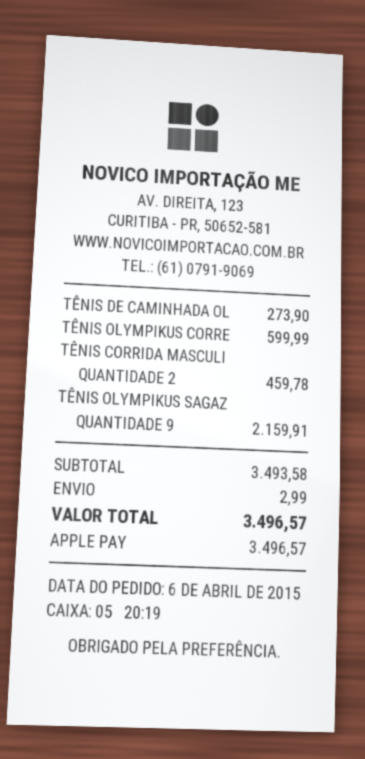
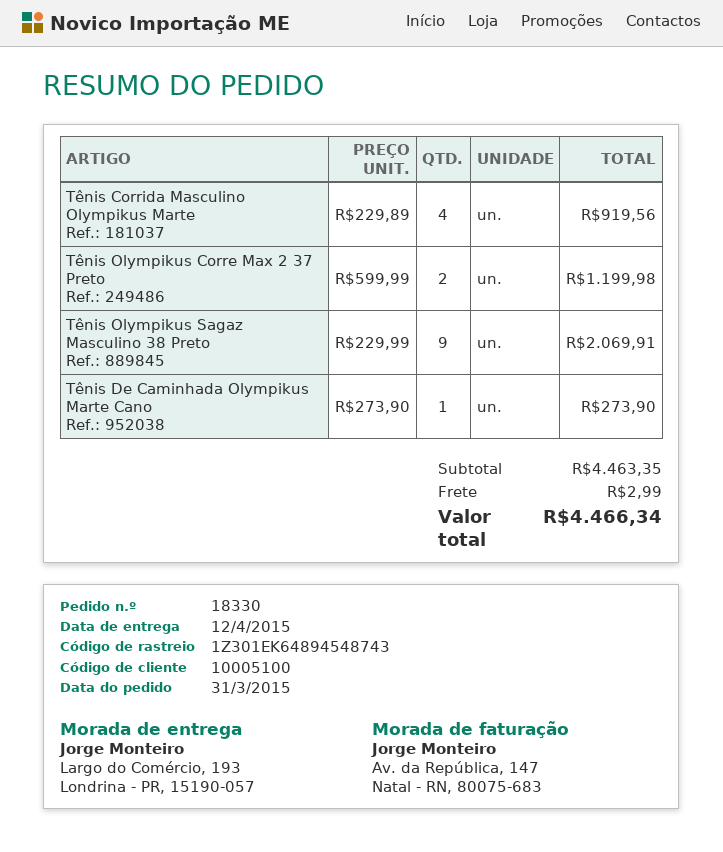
order date: 2015-04-06 -> 2015-03-31
TÊNIS OLYMPIKUS CORRE: 1 for 599.99 -> 2 for 1199.98
TÊNIS CORRIDA MASCULI: 2 for 459.78 -> 4 for 919.56
TÊNIS OLYMPIKUS SAGAZ: 9 for 2159.91 -> 9 for 2069.91
subtotal: 3493.58 -> 4463.35
total: 3496.57 -> 4466.34

